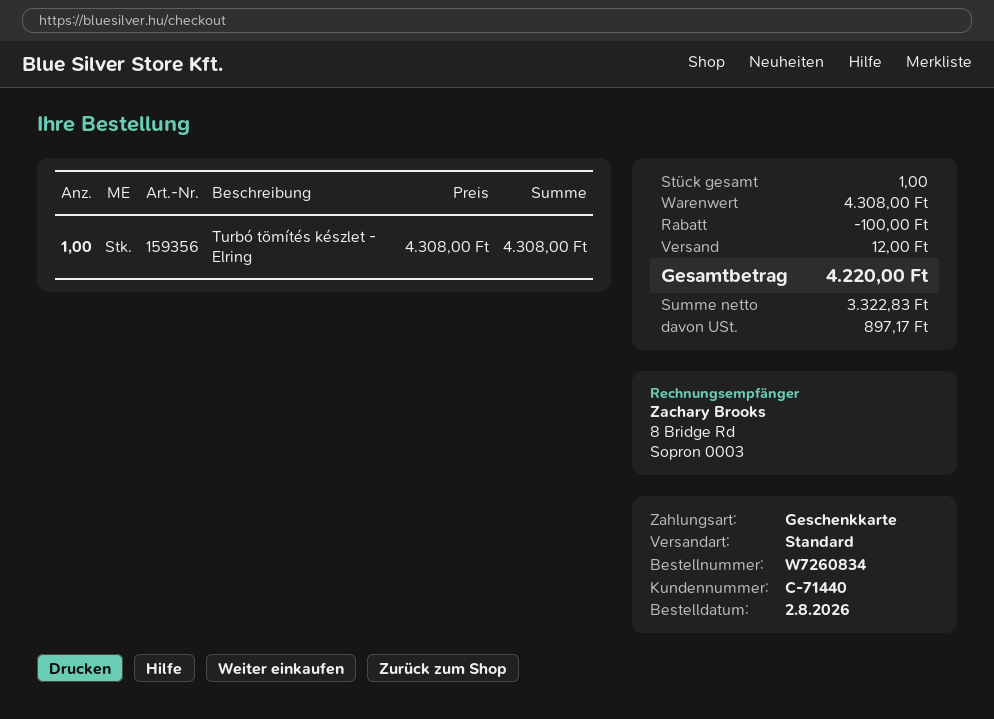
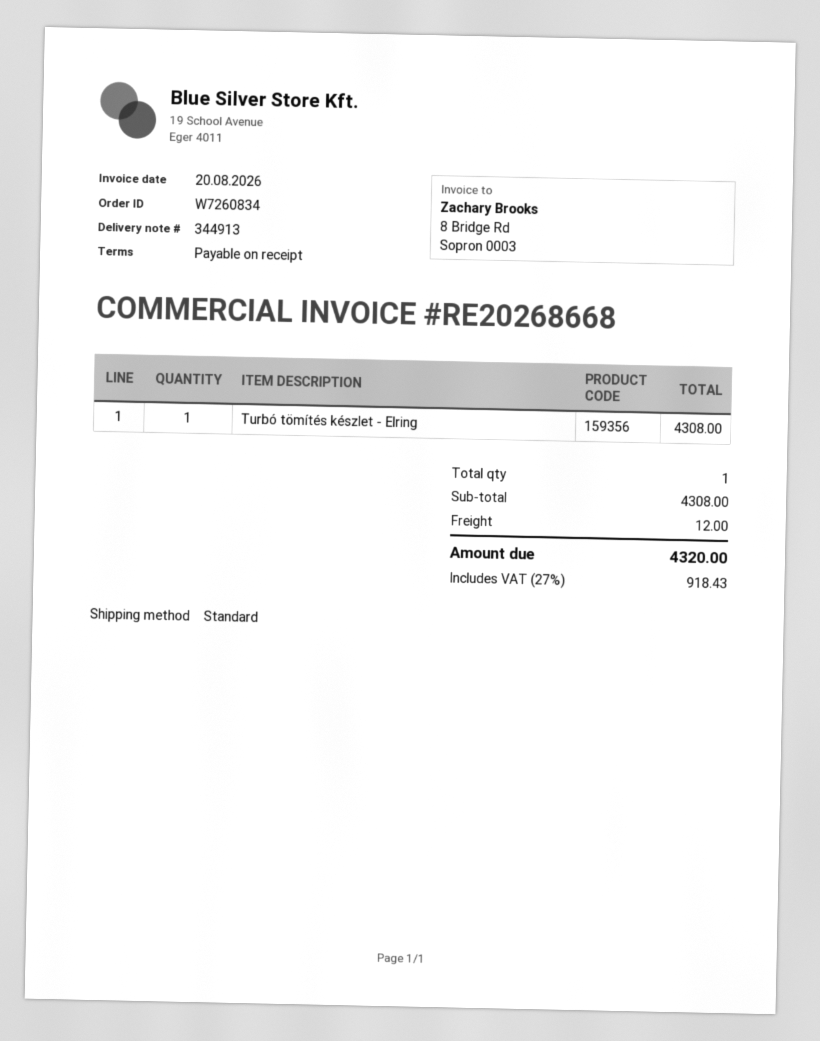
discount: 100.00 -> none
tax: 897.17 -> 918.43
total: 4220.00 -> 4320.00

